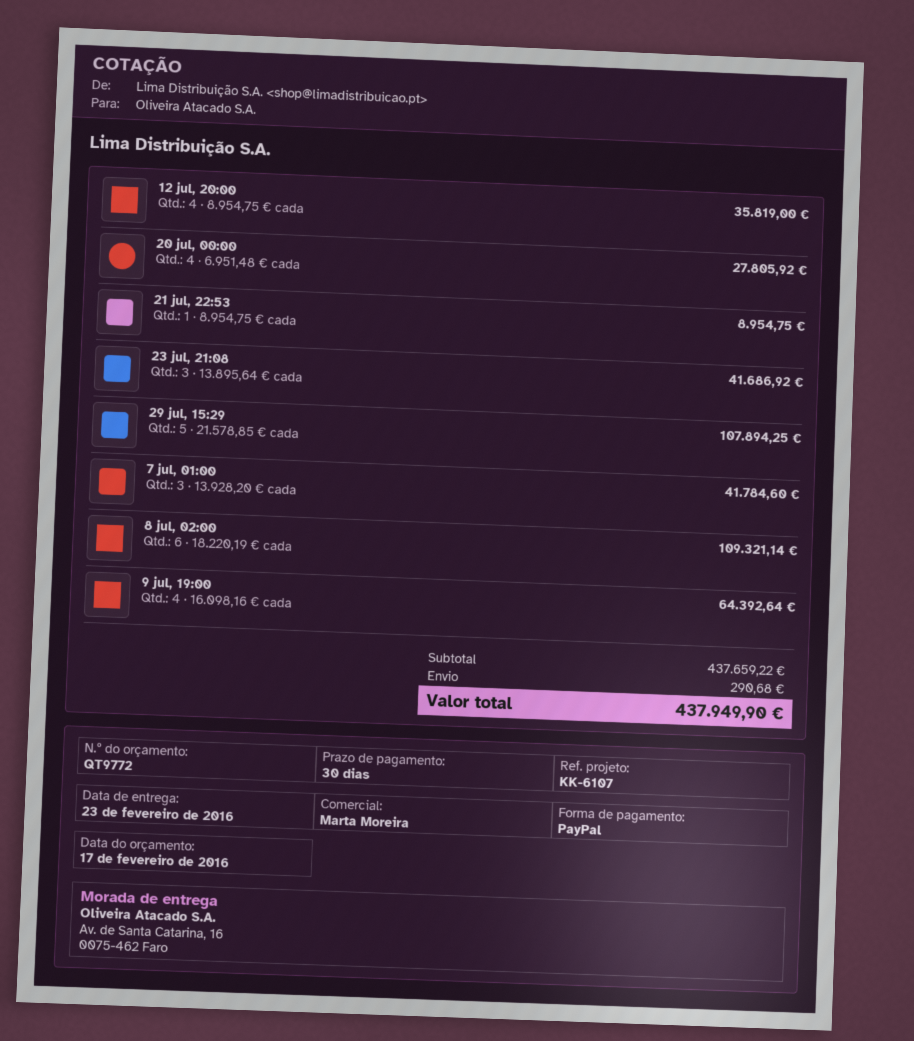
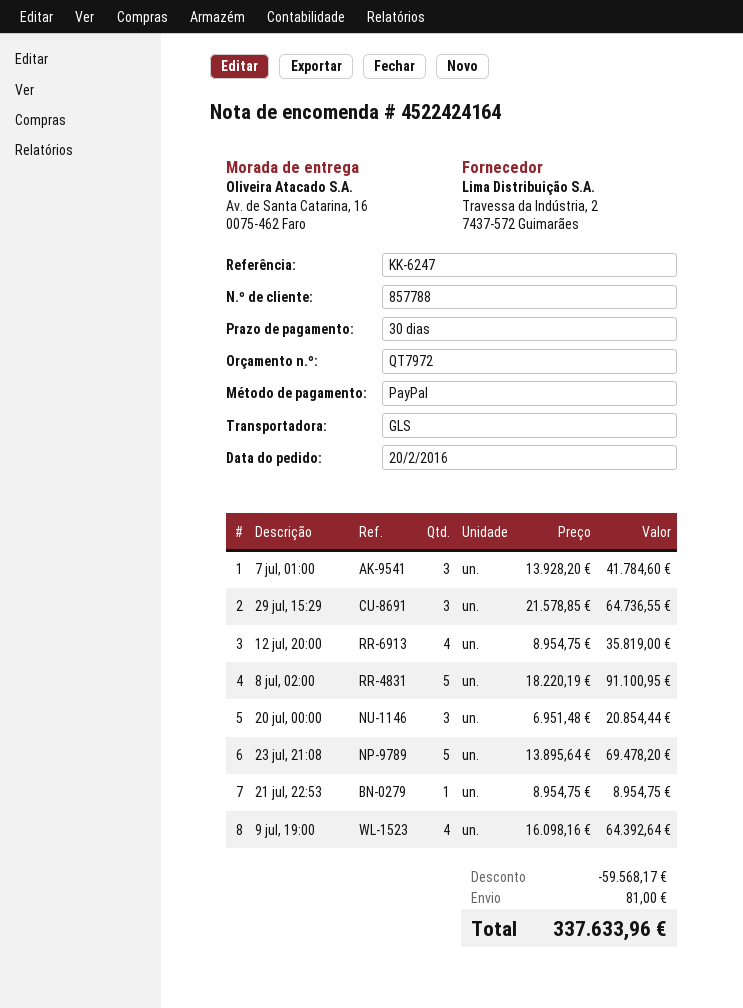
quote number: QT9772 -> QT7972
reference: KK-6107 -> KK-6247
20 jul, 00:00: 4 x 6951.48 = 27805.92 -> 3 x 6951.48 = 20854.44
23 jul, 21:08: 3 x 13895.64 = 41686.92 -> 5 x 13895.64 = 69478.20
29 jul, 15:29: 5 x 21578.85 = 107894.25 -> 3 x 21578.85 = 64736.55
8 jul, 02:00: 6 x 18220.19 = 109321.14 -> 5 x 18220.19 = 91100.95
discount: none -> 59568.17
shipping: 290.68 -> 81.00
total: 437949.90 -> 337633.96

